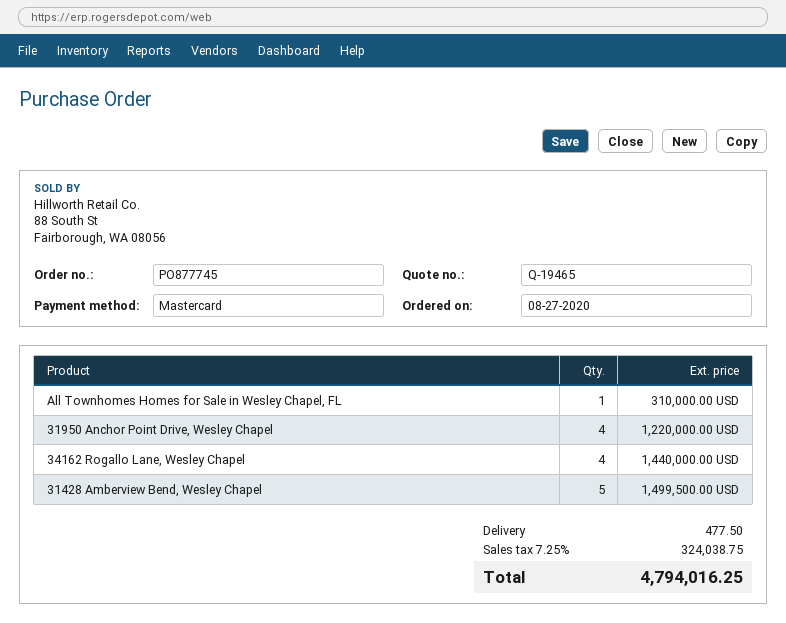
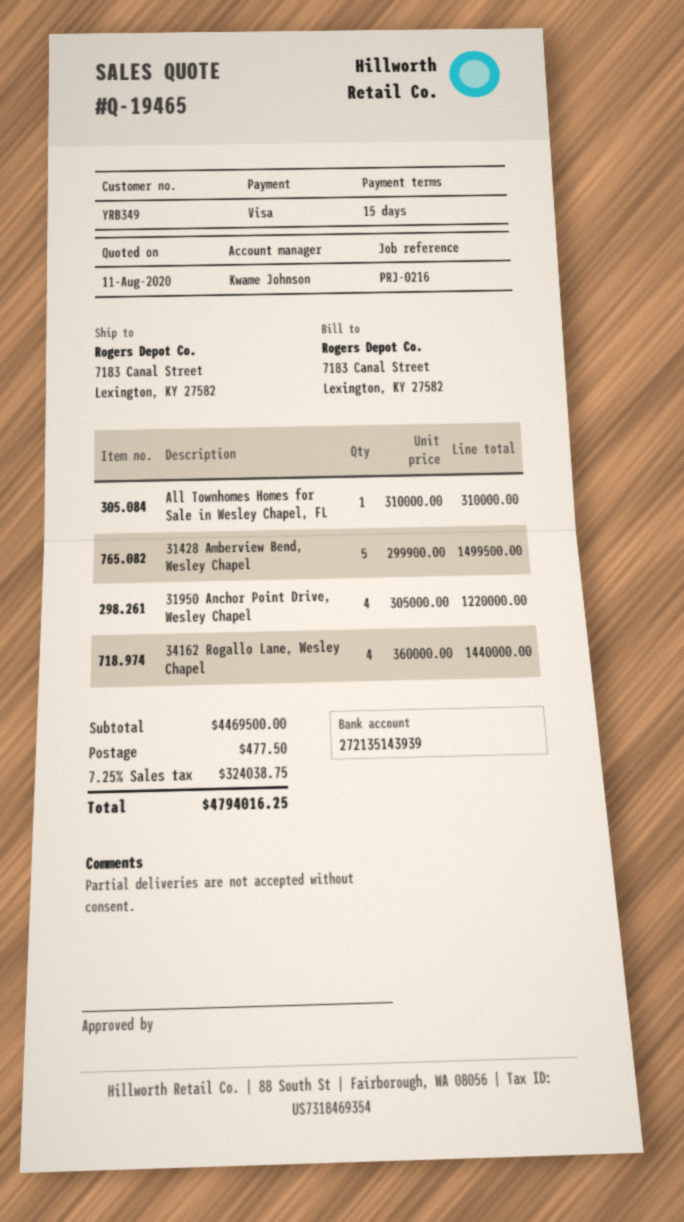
payment method: Mastercard -> Visa

